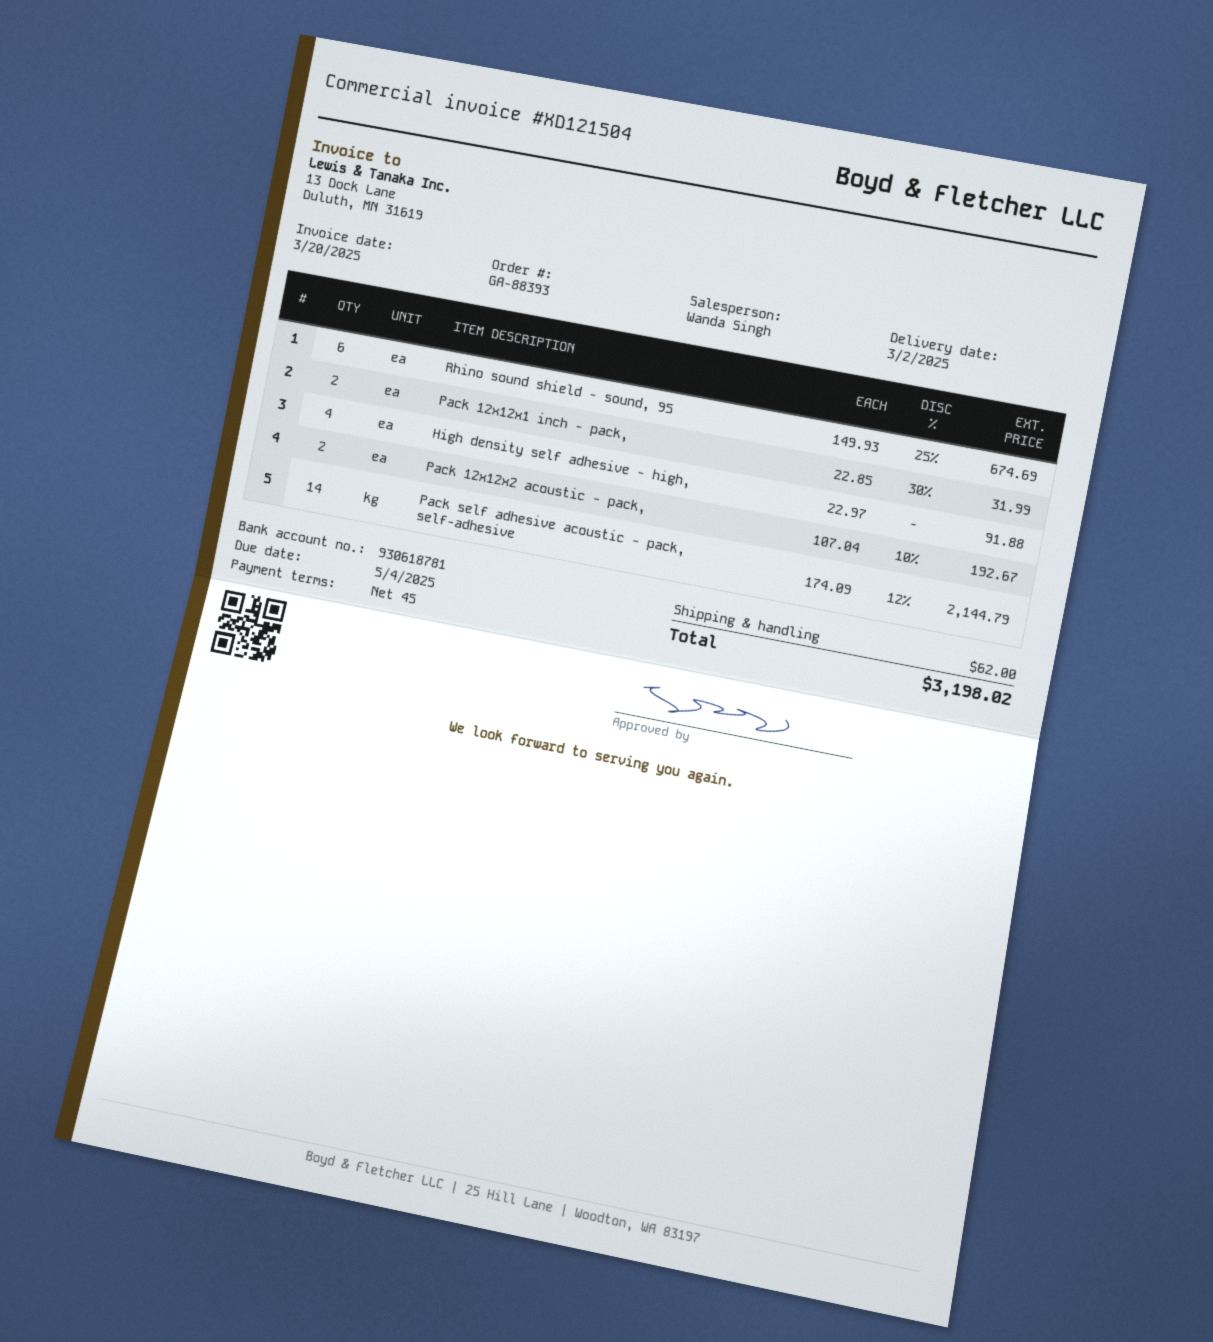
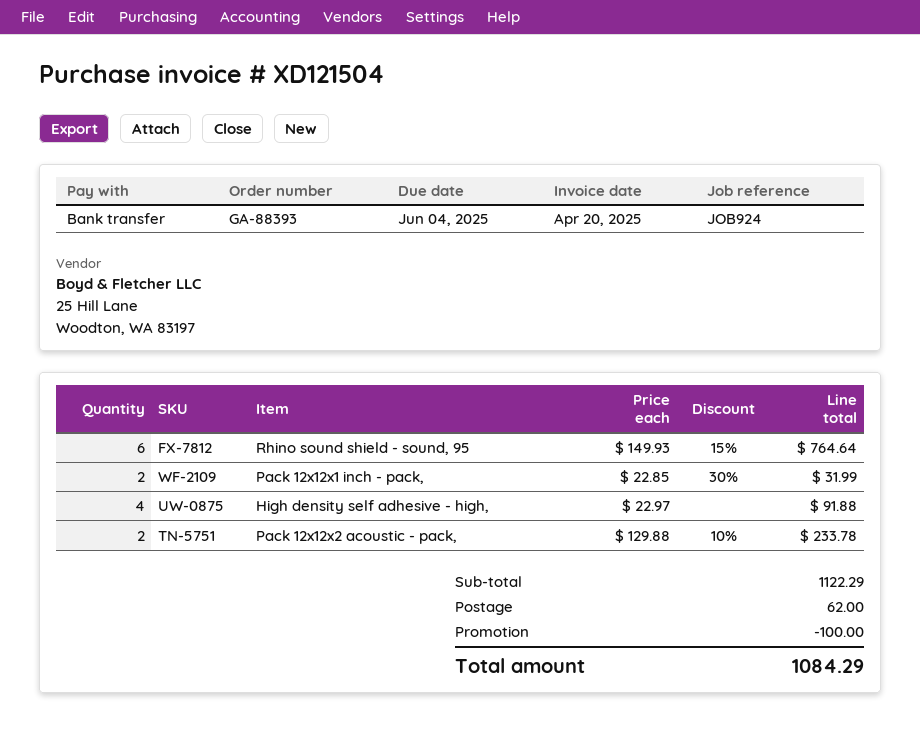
invoice date: 2025-03-20 -> 2025-04-20
due date: 2025-05-04 -> 2025-06-04
Rhino sound shield - sound, 95: 6 x 149.93 - 25% = 674.69 -> 6 x 149.93 - 15% = 764.64
Pack 12x12x2 acoustic - pack,: 2 x 107.04 - 10% = 192.67 -> 2 x 129.88 - 10% = 233.78
Pack self adhesive acoustic - pack, self-adhesive: 14 x 174.09 - 12% = 2144.79 -> none
discount: none -> 100.00
total: 3198.02 -> 1084.29

